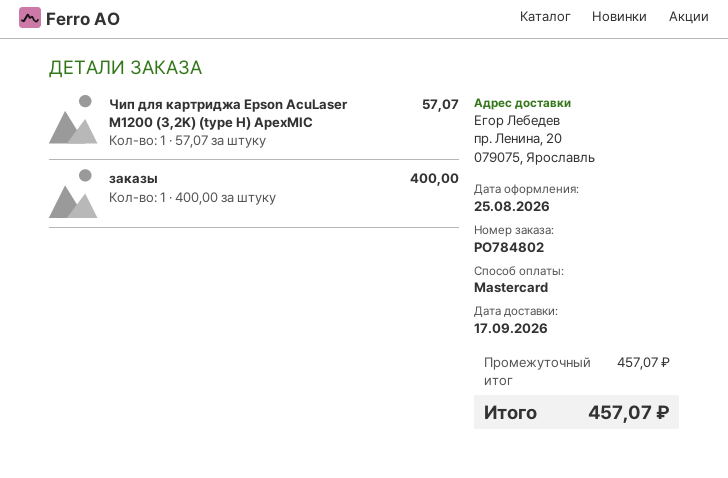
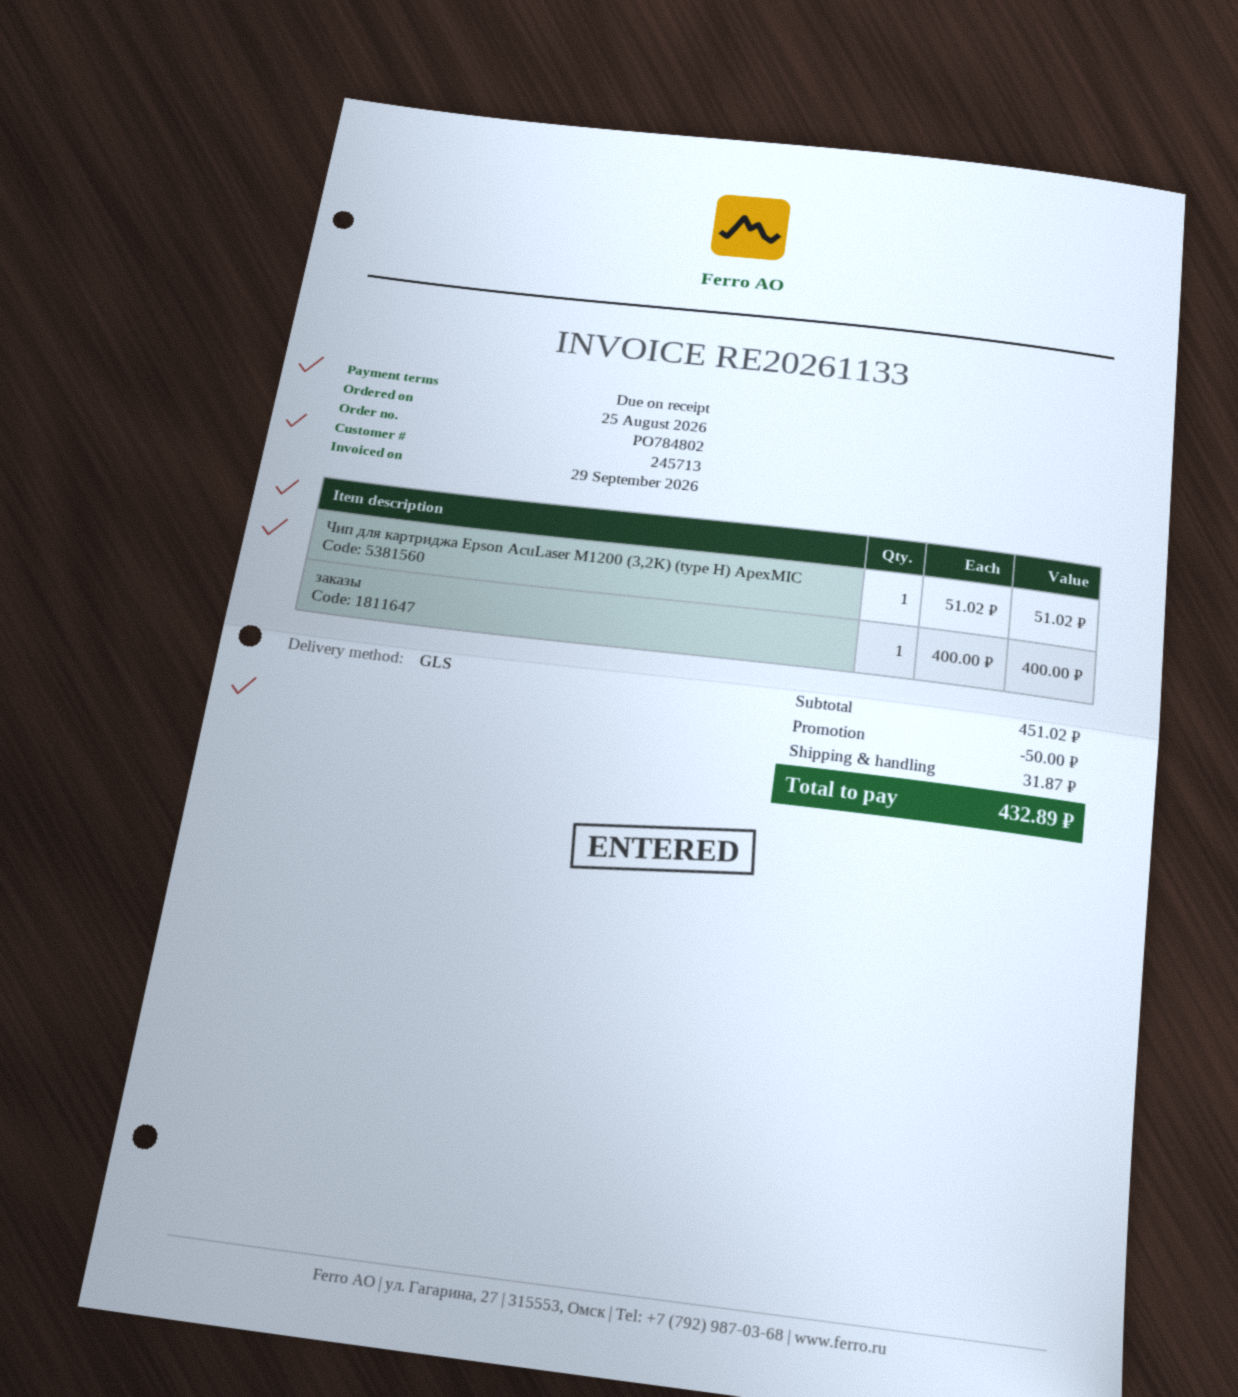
Чип для картриджа Epson AcuLaser M1200 (3,2K) (type H) ApexMIC: 1 x 57.07 = 57.07 -> 1 x 51.02 = 51.02
subtotal: 457.07 -> 451.02
discount: none -> 50.00
shipping: none -> 31.87
total: 457.07 -> 432.89

